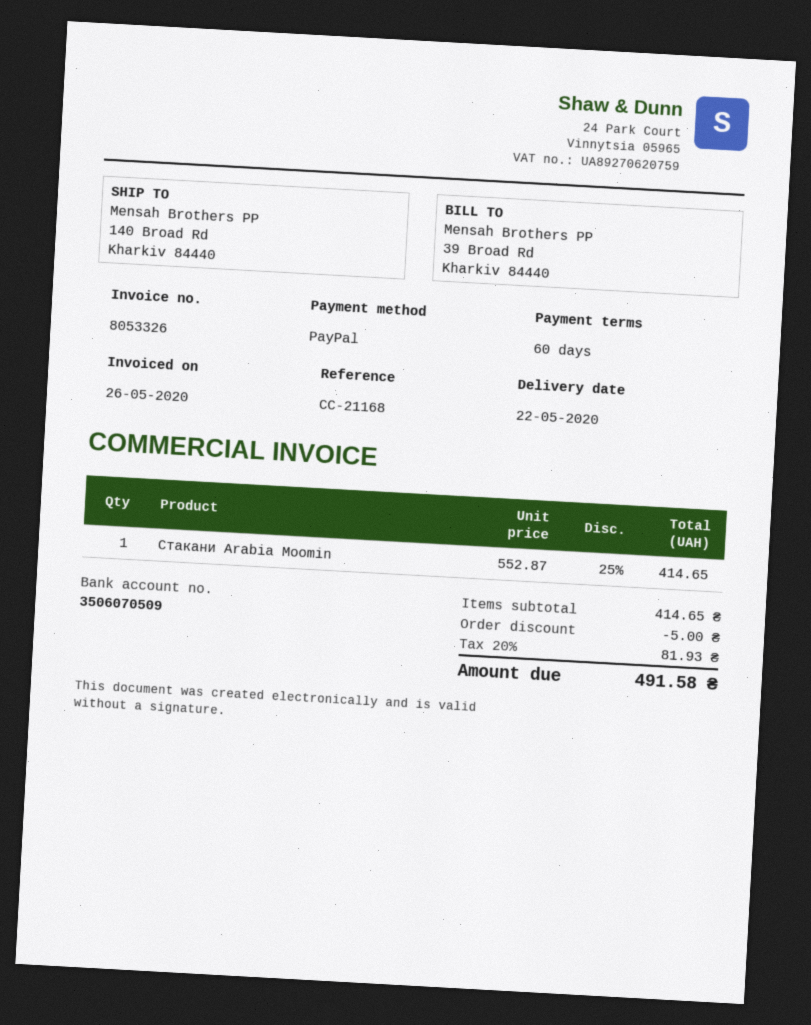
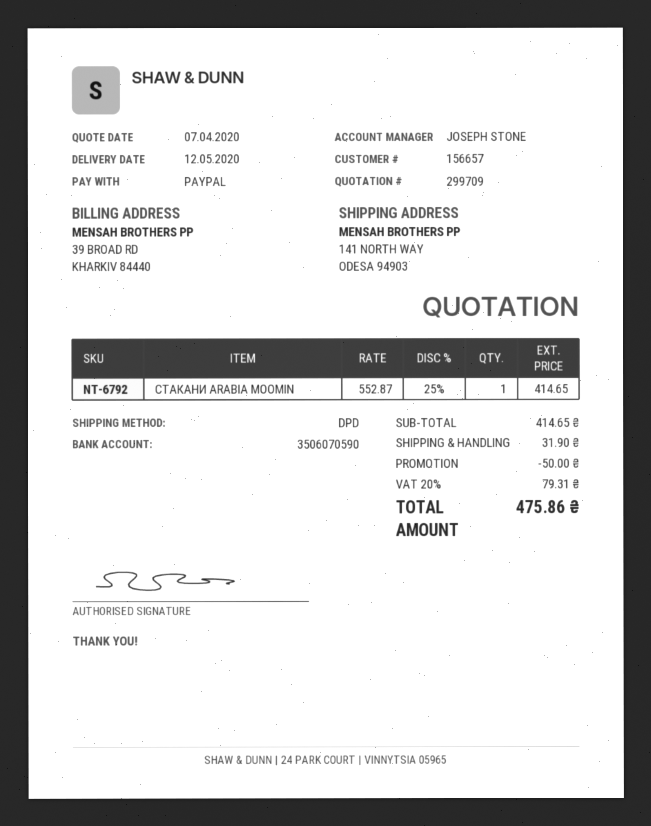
delivery date: 2020-05-22 -> 2020-05-12
bank account: 3506070509 -> 3506070590
ship to: 140 Broad Rd, Kharkiv 84440 -> 141 NORTH WAY, ODESA 94903
discount: 5.00 -> 50.00
shipping: none -> 31.90
tax: 20% = 81.93 -> 20% = 79.31
total: 491.58 -> 475.86

